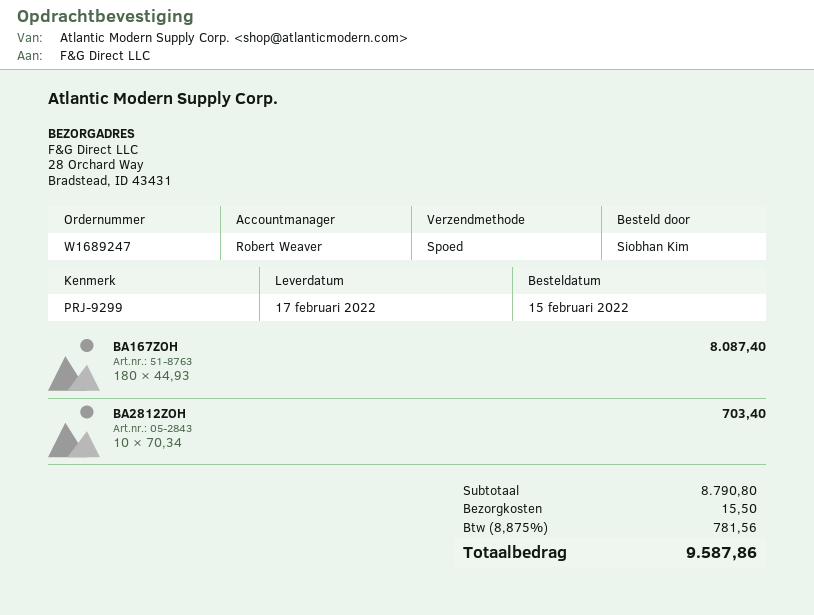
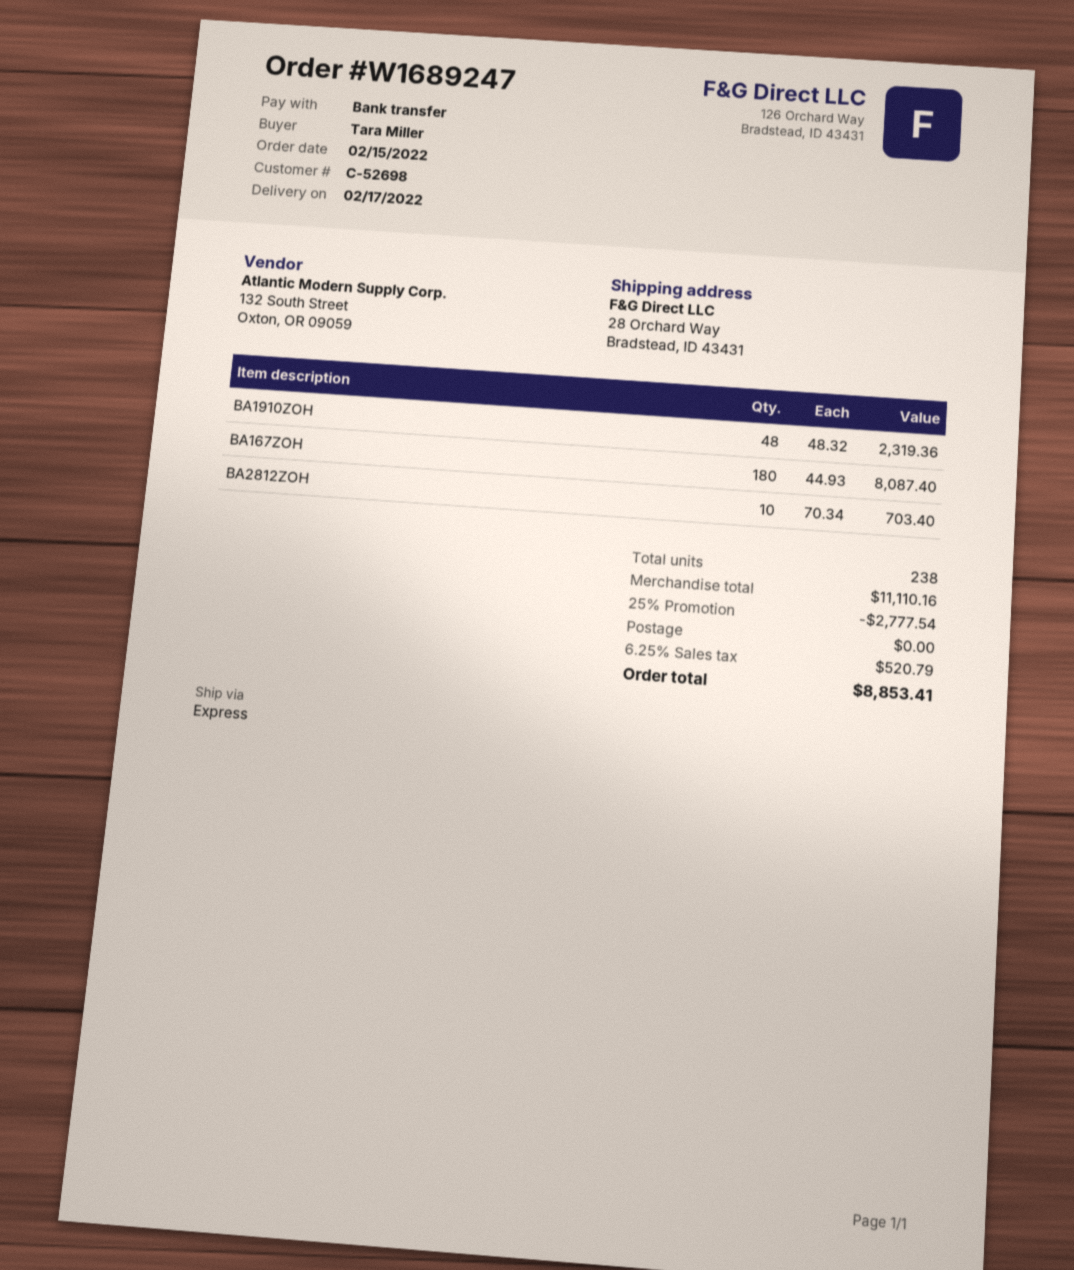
ordered by: Siobhan Kim -> Tara Miller
BA1910ZOH: none -> 48 x 48.32 = 2319.36
subtotal: 8790.80 -> 11110.16
discount: none -> 25% = 2777.54
shipping: 15.50 -> 0.00
tax: 8.875% = 781.56 -> 6.25% = 520.79
total: 9587.86 -> 8853.41

